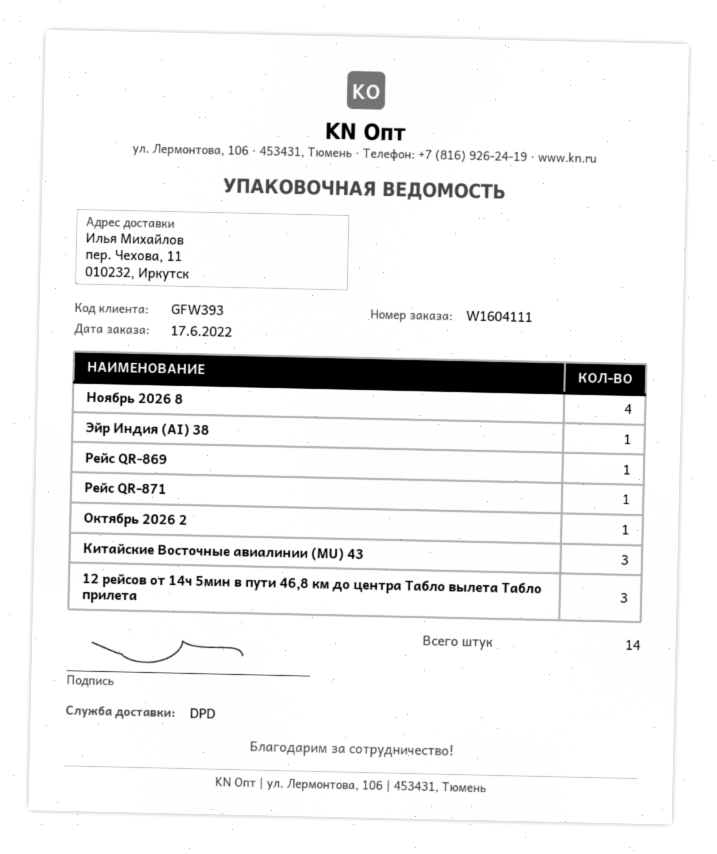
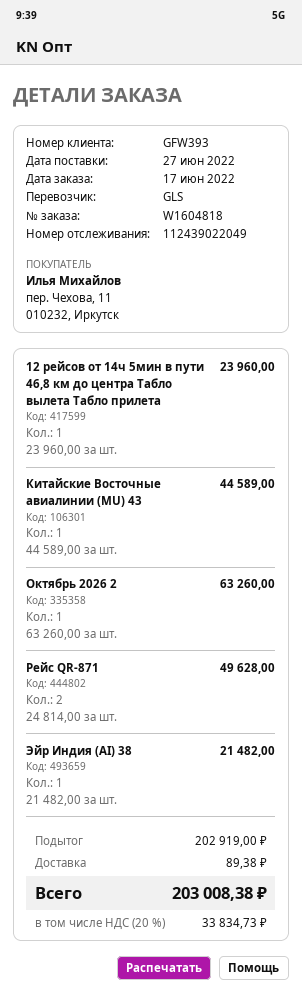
order number: W1604111 -> W1604818
shipping method: DPD -> GLS
Ноябрь 2026 8: 4 -> none
Рейс QR-869: 1 -> none
Рейс QR-871: 1 -> 2
Китайские Восточные авиалинии (MU) 43: 3 -> 1
12 рейсов от 14ч 5мин в пути 46,8 км до центра Табло вылета Табло прилета: 3 -> 1

